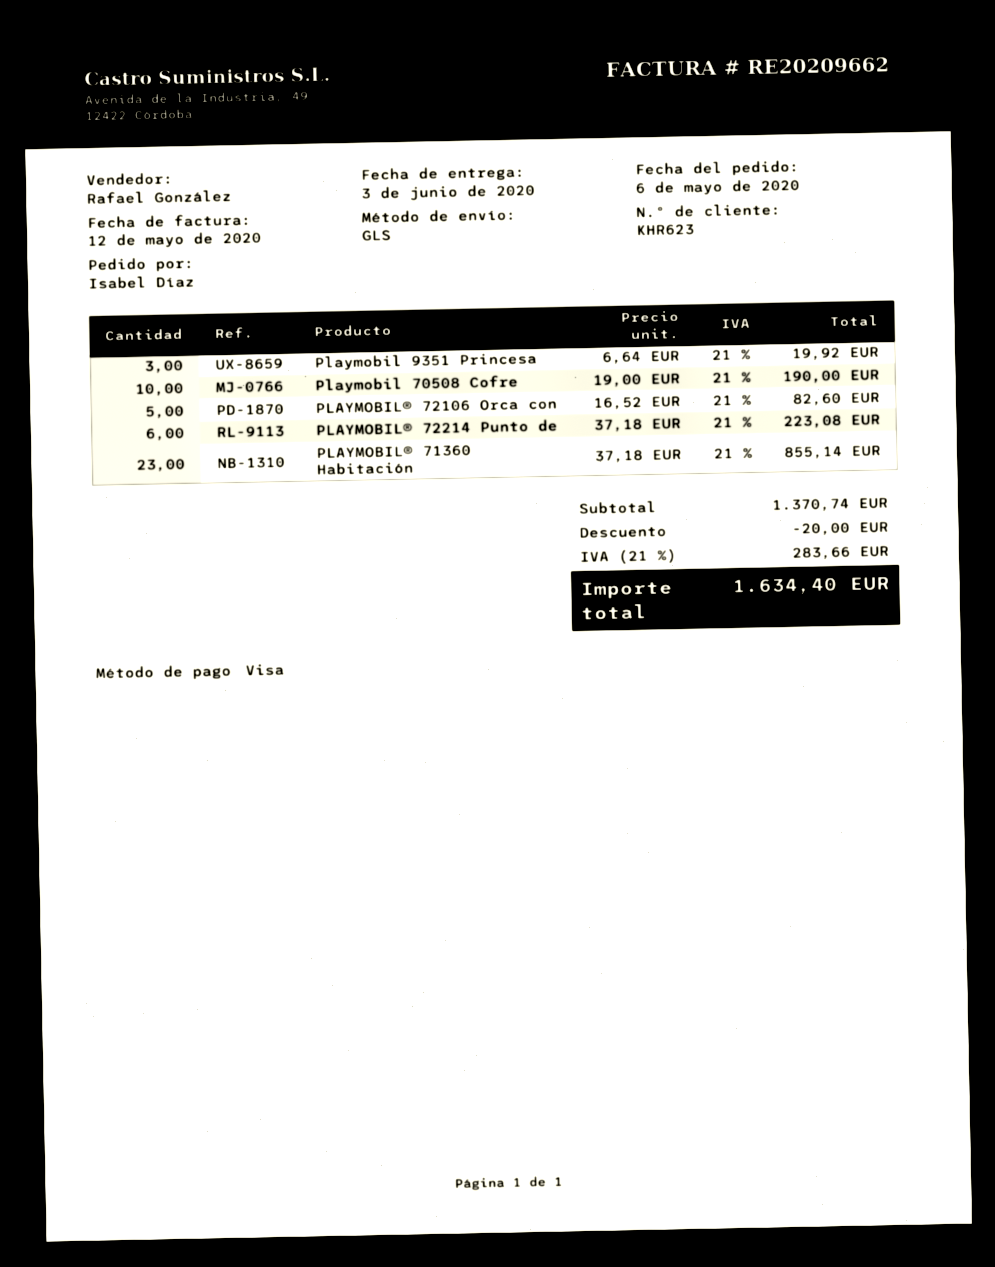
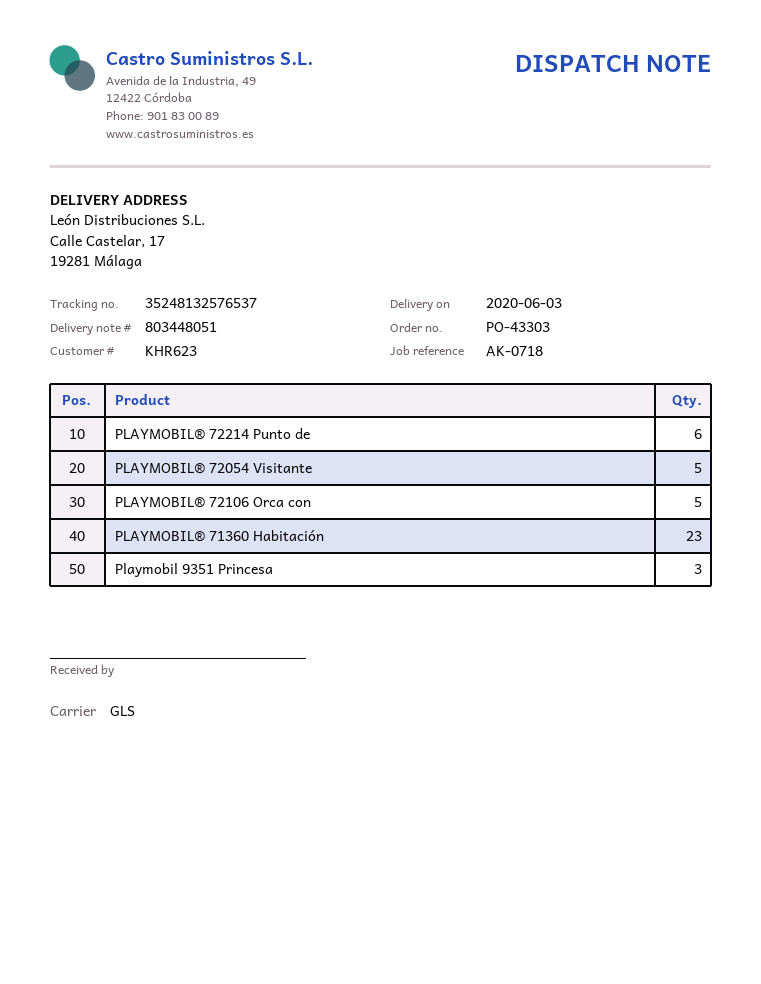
Playmobil 70508 Cofre: 10 -> none
PLAYMOBIL® 72054 Visitante: none -> 5

